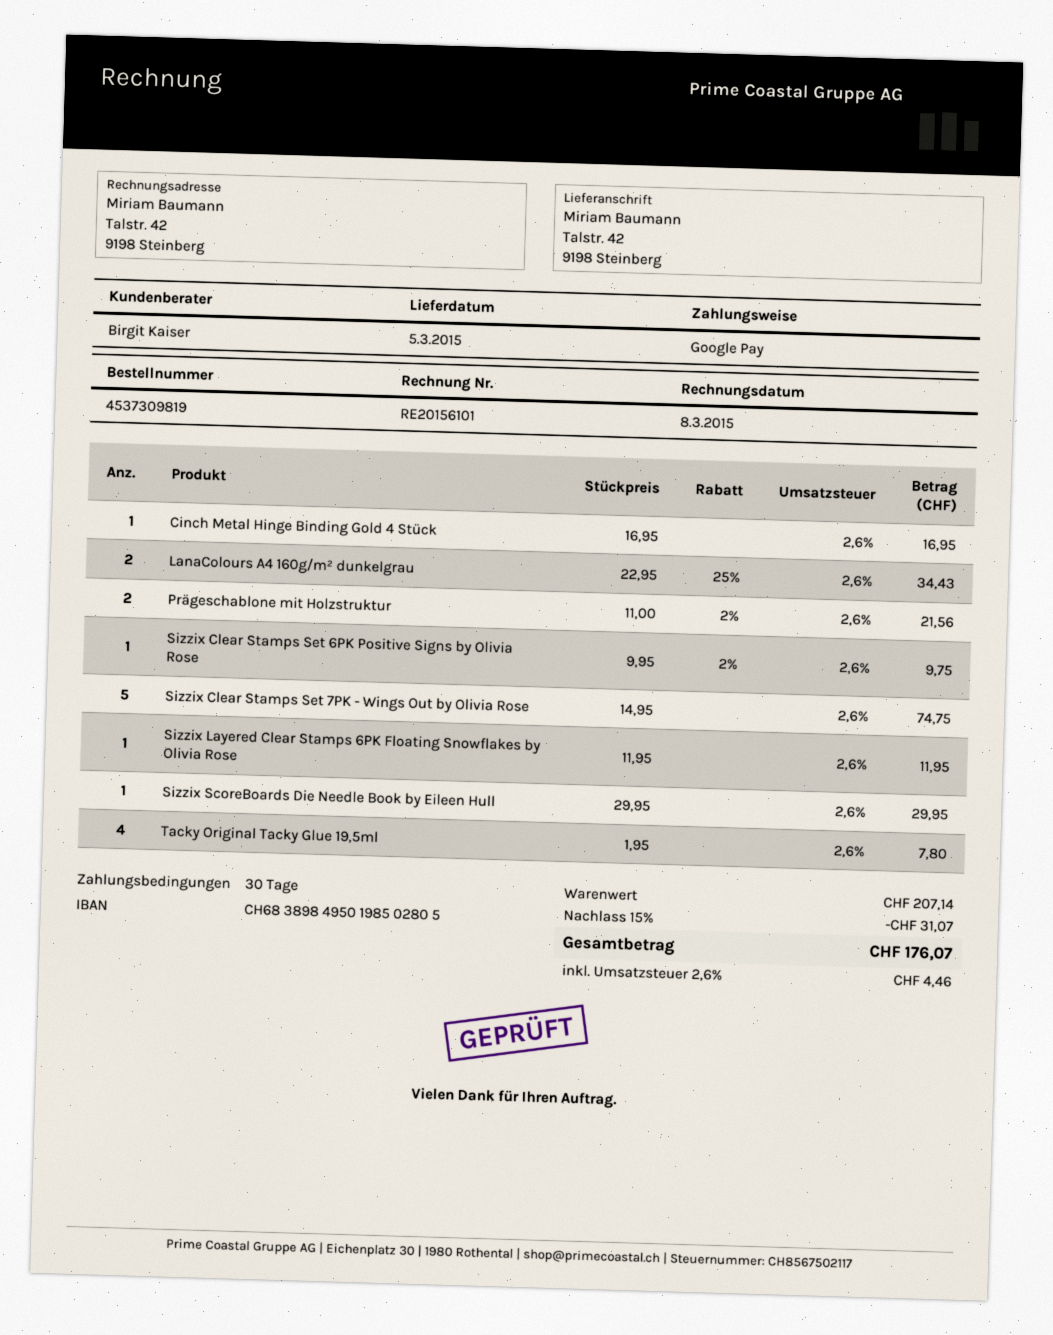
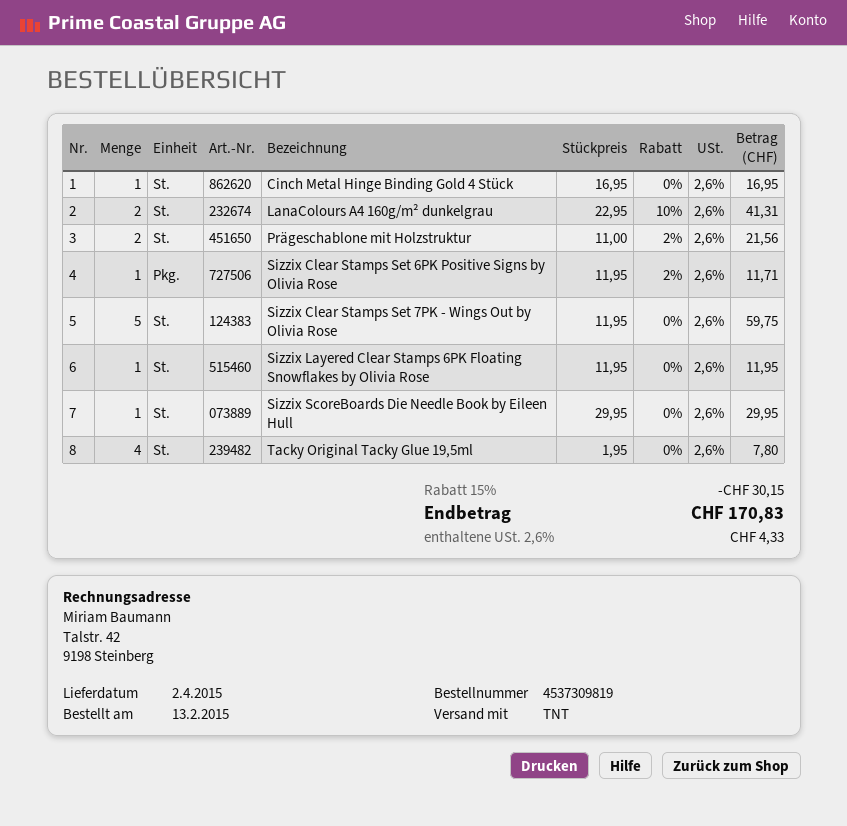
delivery date: 2015-03-05 -> 2015-04-02
LanaColours A4 160g/m² dunkelgrau: 2 x 22.95 - 25% = 34.43 -> 2 x 22.95 - 10% = 41.31
Sizzix Clear Stamps Set 6PK Positive Signs by Olivia Rose: 1 x 9.95 - 2% = 9.75 -> 1 x 11.95 - 2% = 11.71
Sizzix Clear Stamps Set 7PK - Wings Out by Olivia Rose: 5 x 14.95 = 74.75 -> 5 x 11.95 = 59.75
discount: 15% = 31.07 -> 15% = 30.15
tax: 2.6% = 4.46 -> 2.6% = 4.33
total: 176.07 -> 170.83

